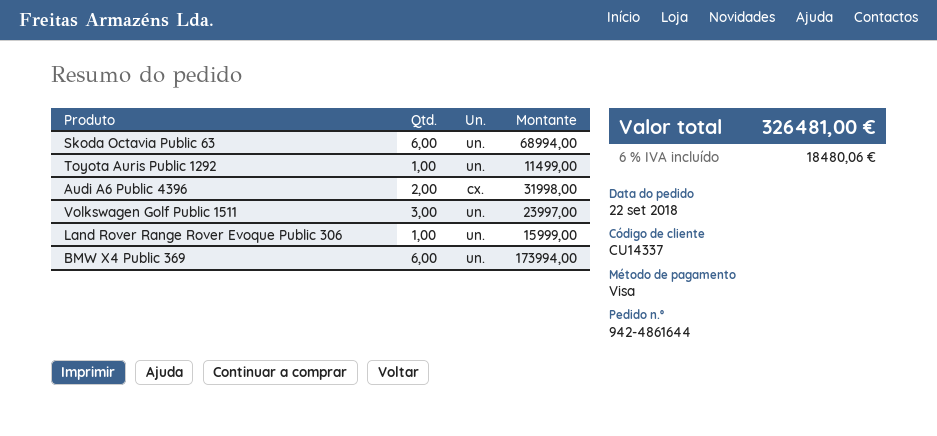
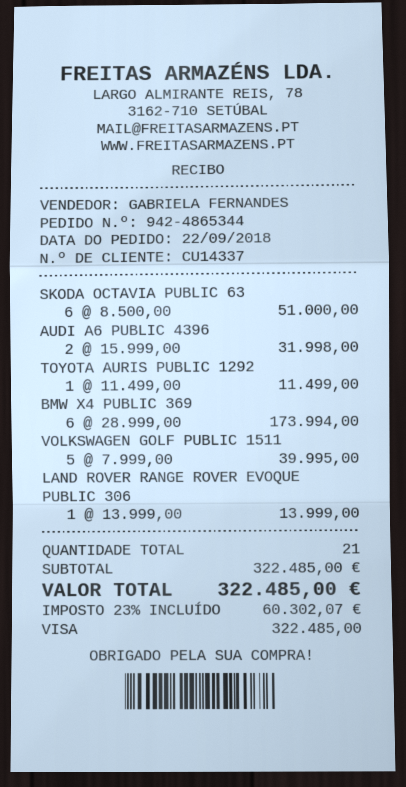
order number: 942-4861644 -> 942-4865344
Skoda Octavia Public 63: 6 for 68994.00 -> 6 for 51000.00
Volkswagen Golf Public 1511: 3 for 23997.00 -> 5 for 39995.00
Land Rover Range Rover Evoque Public 306: 1 for 15999.00 -> 1 for 13999.00
tax: 6% = 18480.06 -> 23% = 60302.07
total: 326481.00 -> 322485.00

